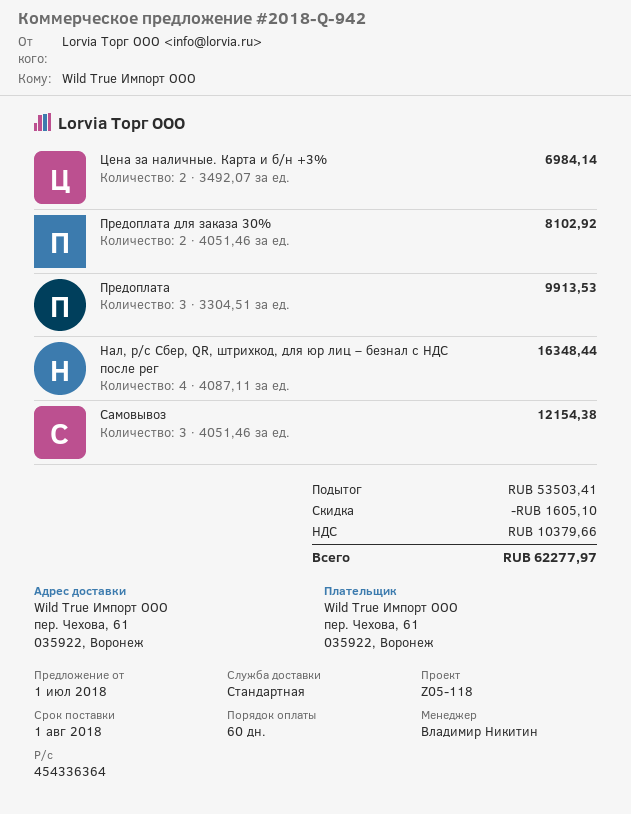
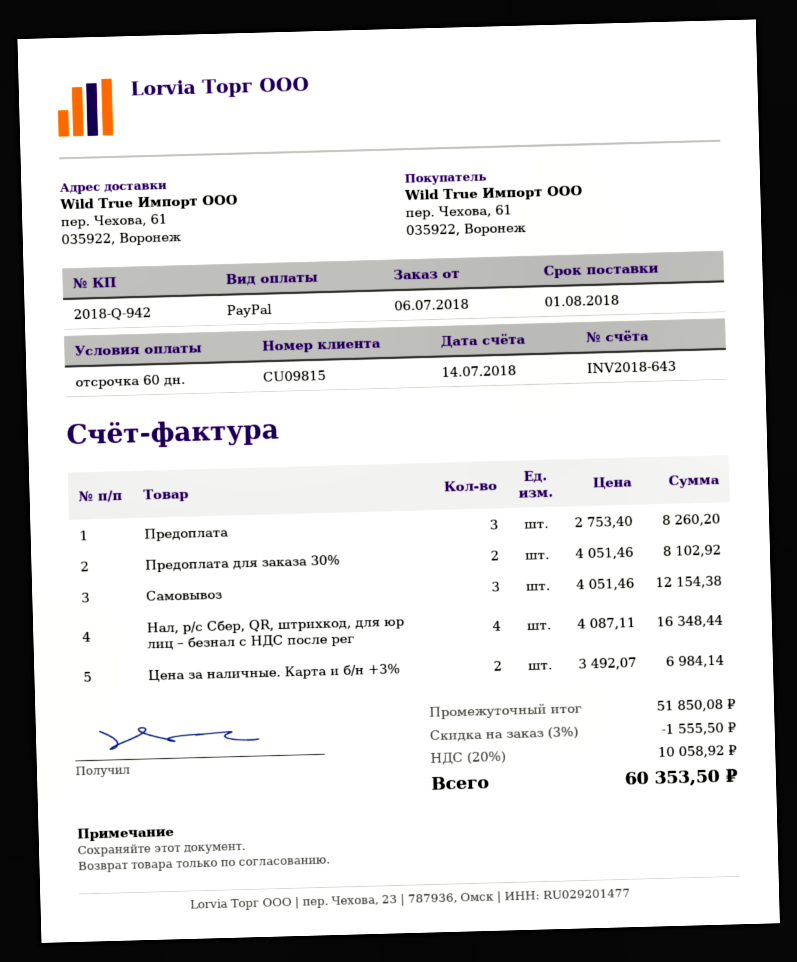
Предоплата: 3 x 3304.51 = 9913.53 -> 3 x 2753.40 = 8260.20
subtotal: 53503.41 -> 51850.08
discount: 1605.10 -> 1555.50
tax: 10379.66 -> 10058.92
total: 62277.97 -> 60353.50

